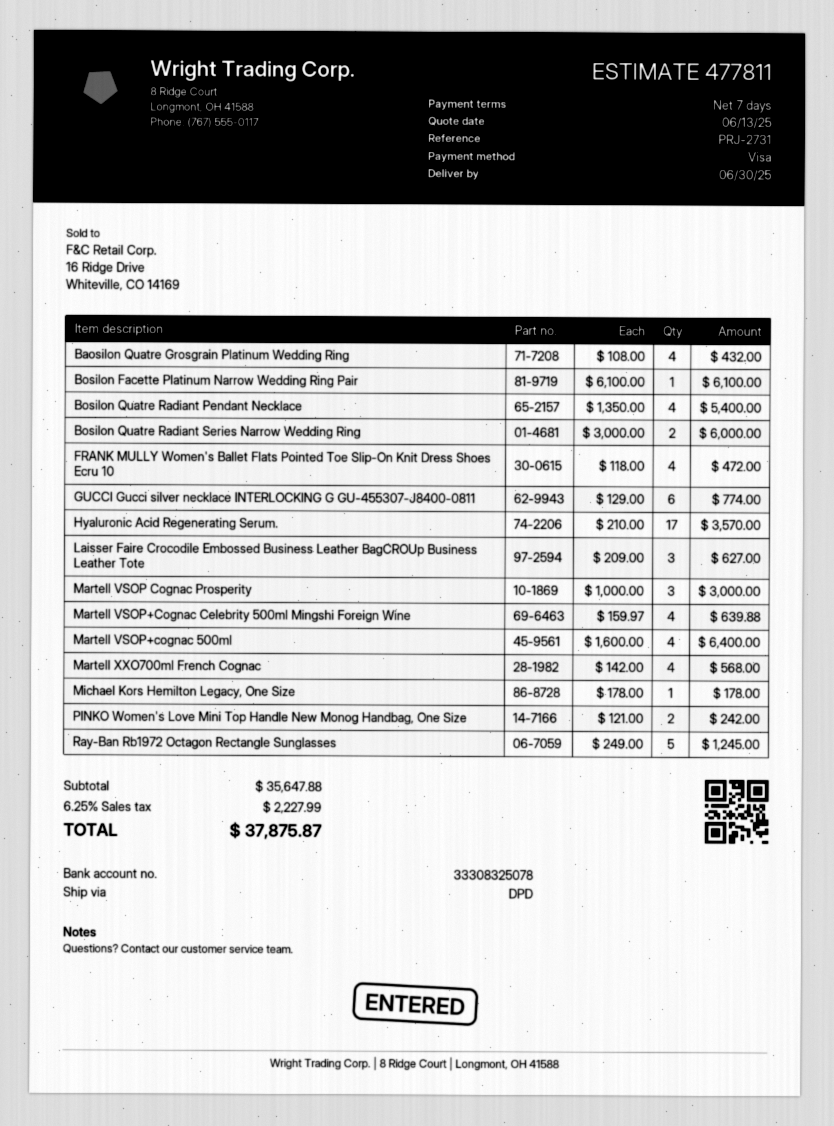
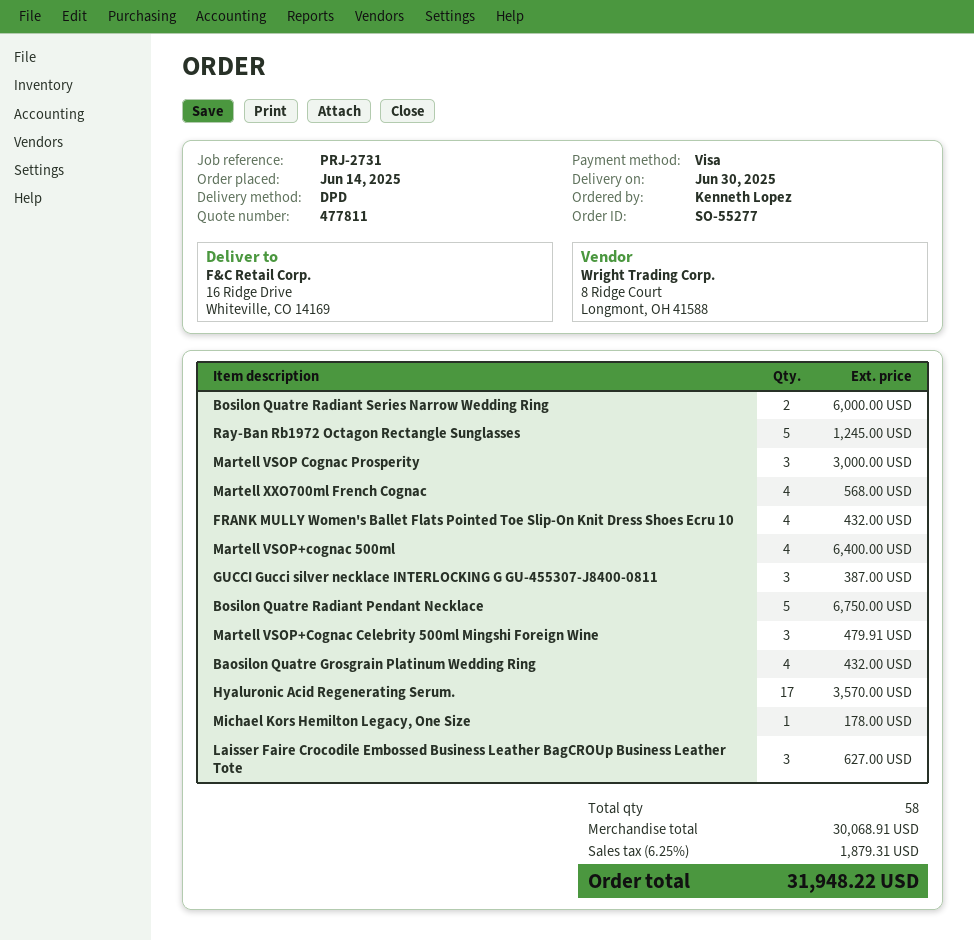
Bosilon Facette Platinum Narrow Wedding Ring Pair: 1 for 6100.00 -> none
Bosilon Quatre Radiant Pendant Necklace: 4 for 5400.00 -> 5 for 6750.00
FRANK MULLY Women's Ballet Flats Pointed Toe Slip-On Knit Dress Shoes Ecru 10: 4 for 472.00 -> 4 for 432.00
GUCCI Gucci silver necklace INTERLOCKING G GU-455307-J8400-0811: 6 for 774.00 -> 3 for 387.00
Martell VSOP+Cognac Celebrity 500ml Mingshi Foreign Wine: 4 for 639.88 -> 3 for 479.91
PINKO Women's Love Mini Top Handle New Monog Handbag, One Size: 2 for 242.00 -> none
subtotal: 35647.88 -> 30068.91
tax: 6.25% = 2227.99 -> 6.25% = 1879.31
total: 37875.87 -> 31948.22

